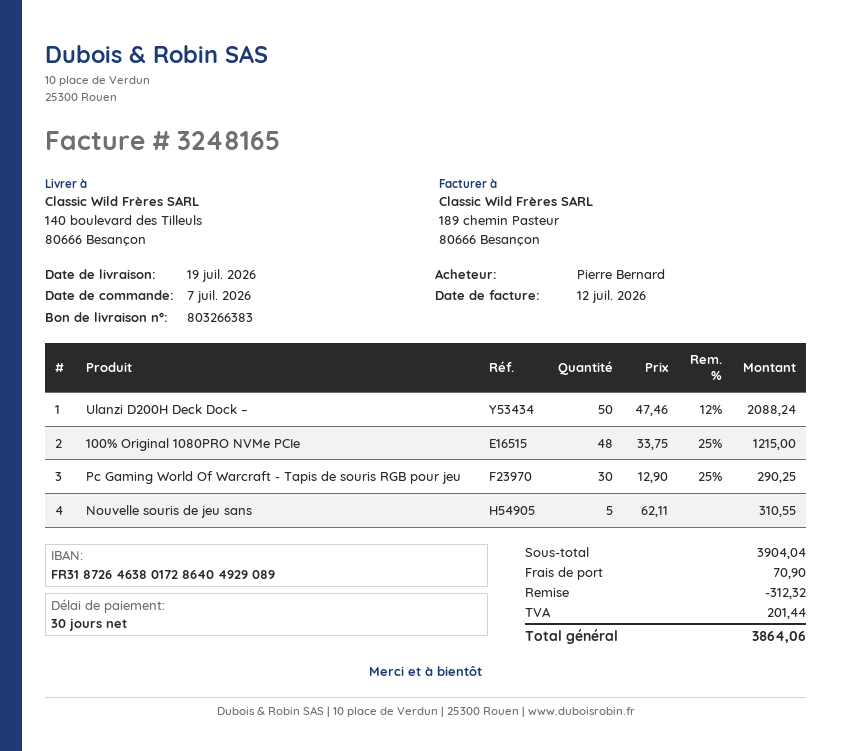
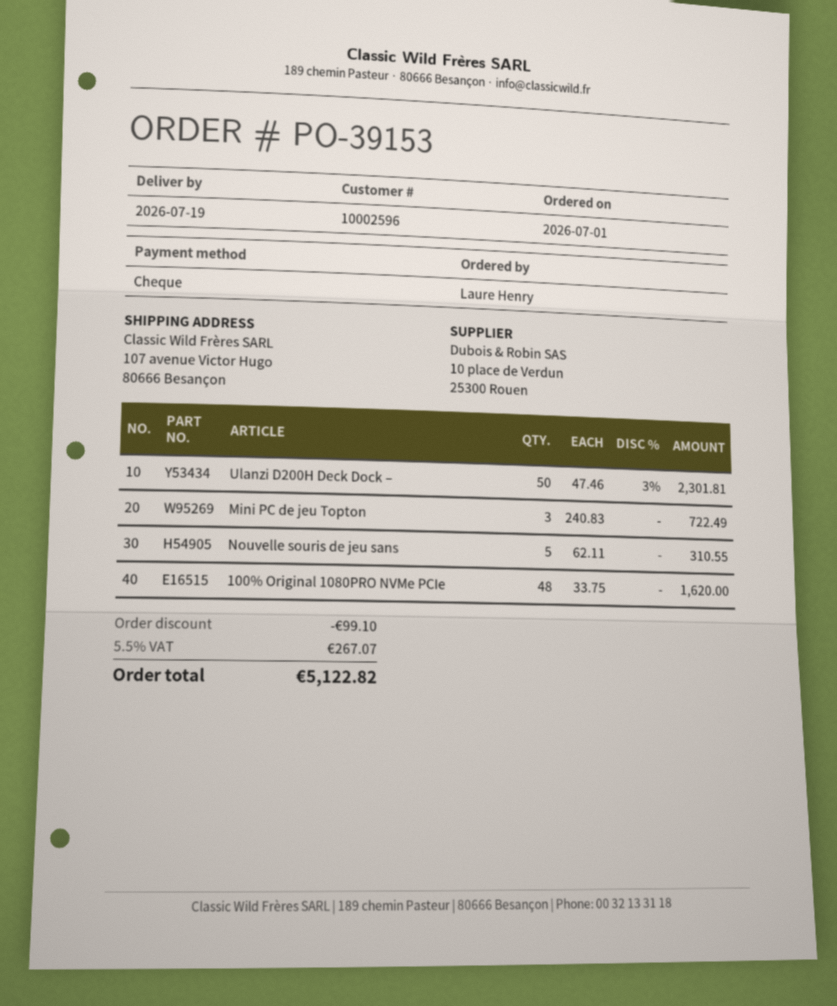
order date: 2026-07-07 -> 2026-07-01
ordered by: Pierre Bernard -> Laure Henry
ship to: 140 boulevard des Tilleuls, 80666 Besançon -> 107 avenue Victor Hugo, 80666 Besançon
Ulanzi D200H Deck Dock –: 50 x 47.46 - 12% = 2088.24 -> 50 x 47.46 - 3% = 2301.81
100% Original 1080PRO NVMe PCIe: 48 x 33.75 - 25% = 1215.00 -> 48 x 33.75 = 1620.00
Pc Gaming World Of Warcraft - Tapis de souris RGB pour jeu: 30 x 12.90 - 25% = 290.25 -> none
Mini PC de jeu Topton: none -> 3 x 240.83 = 722.49
discount: 312.32 -> 99.10
shipping: 70.90 -> none
tax: 201.44 -> 267.07
total: 3864.06 -> 5122.82

